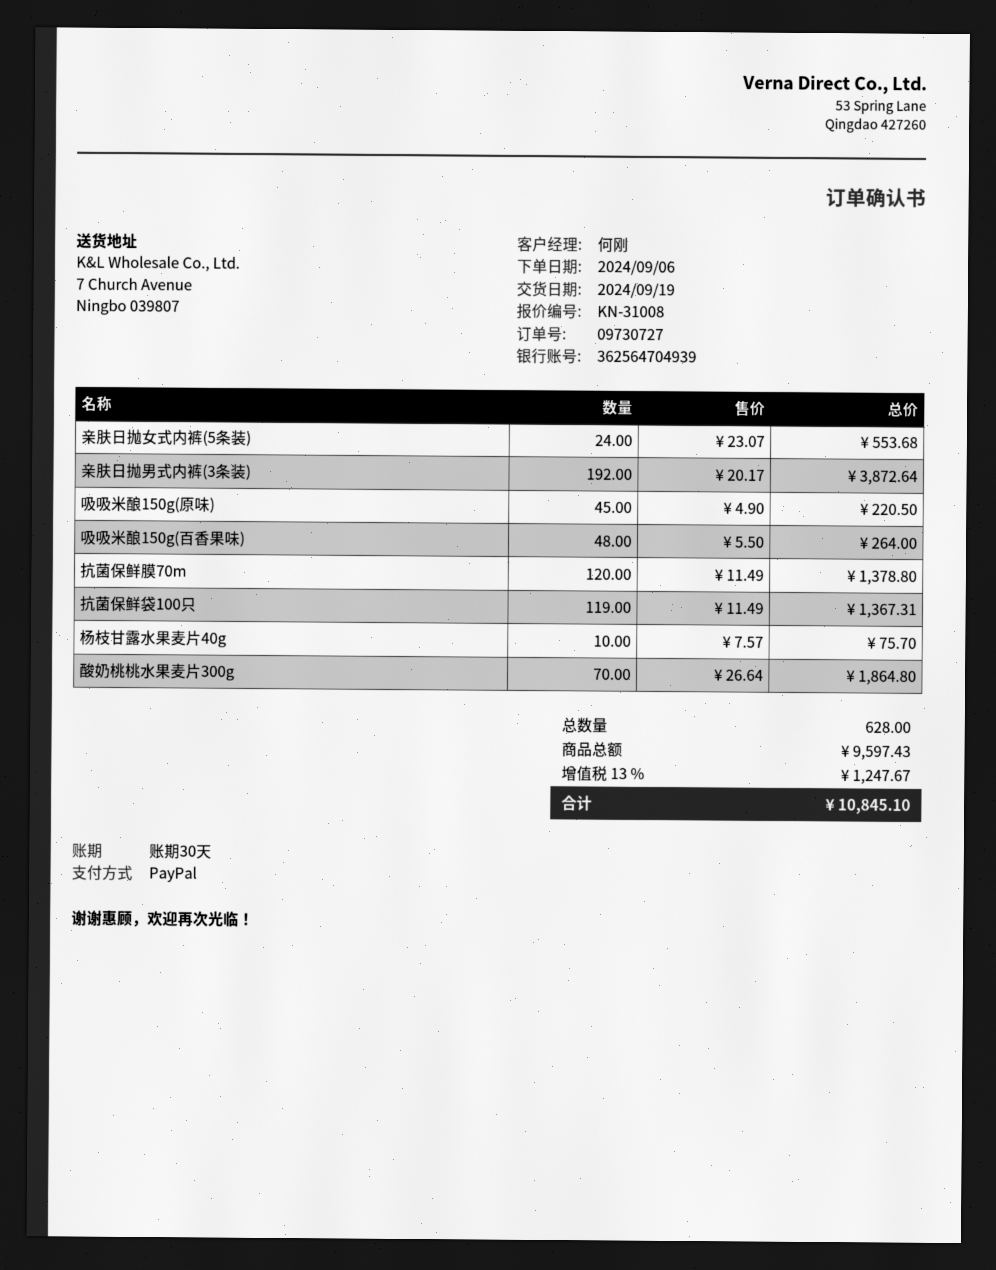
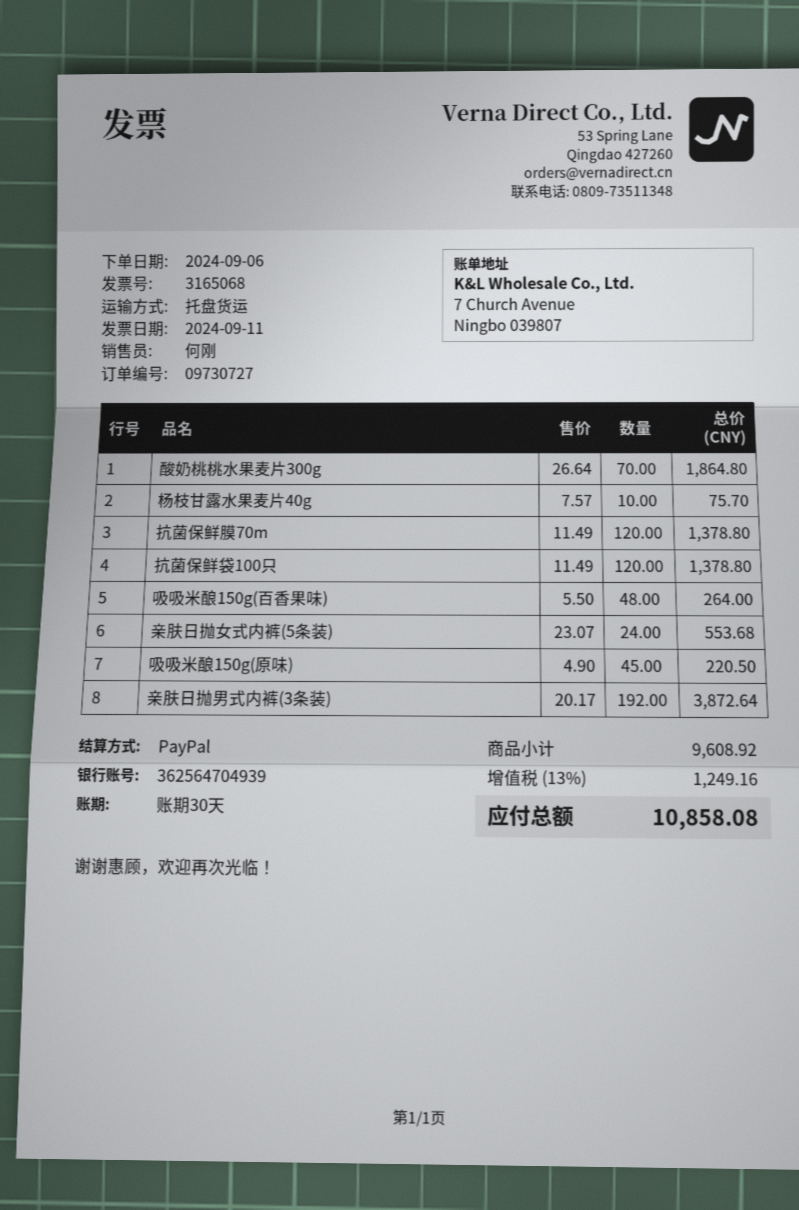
抗菌保鲜袋100只: 119 x 11.49 = 1367.31 -> 120 x 11.49 = 1378.80
subtotal: 9597.43 -> 9608.92
tax: 13% = 1247.67 -> 13% = 1249.16
total: 10845.10 -> 10858.08

